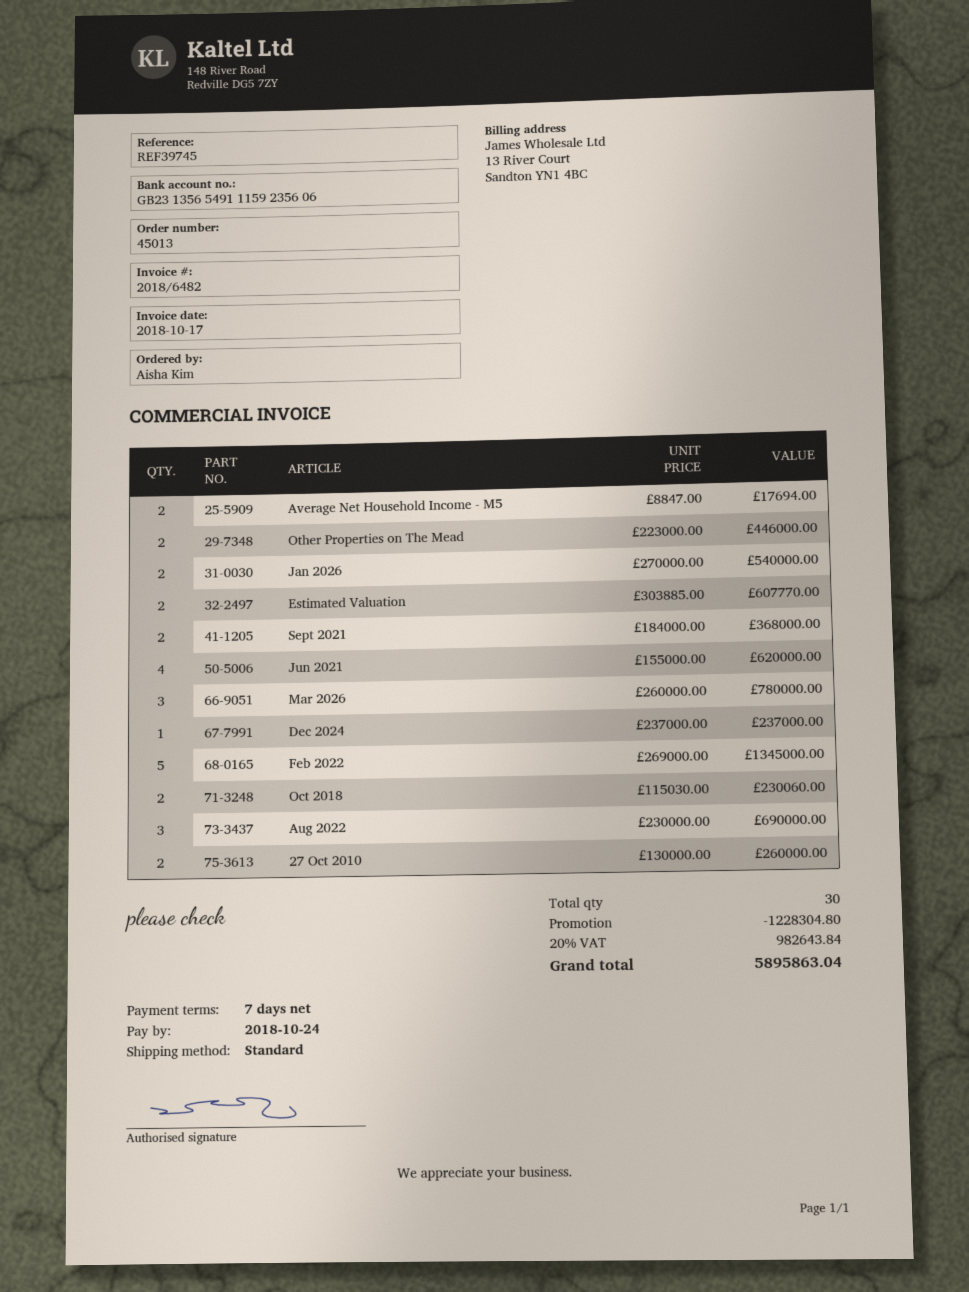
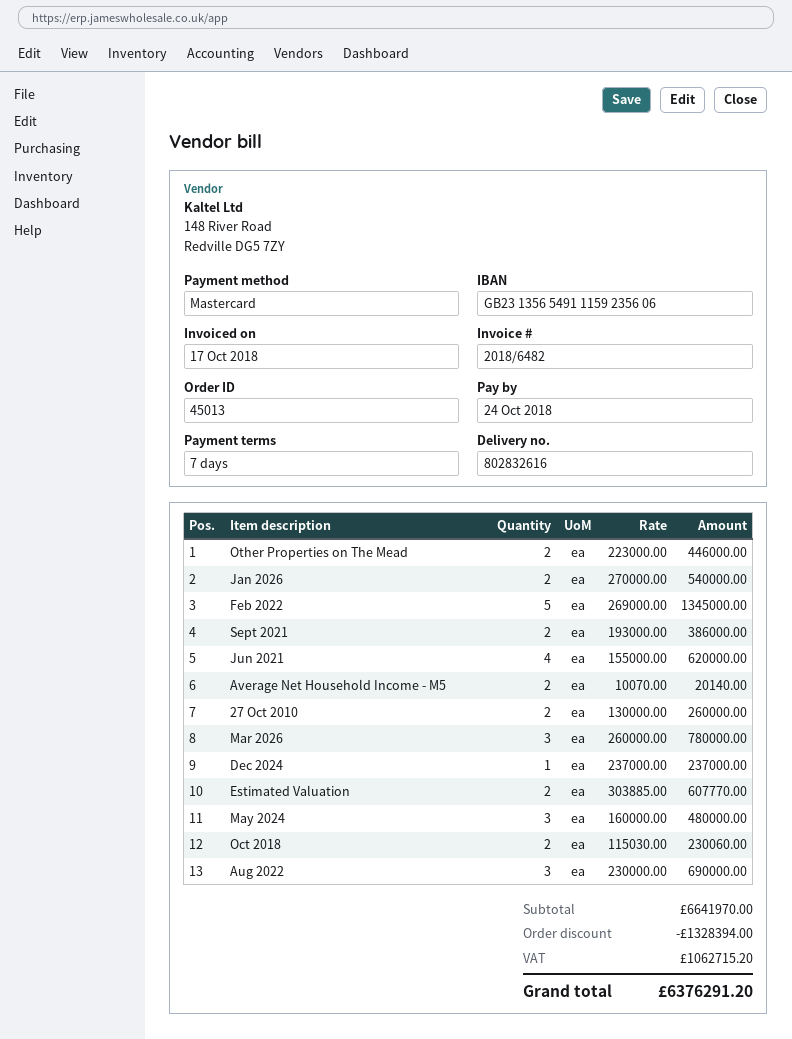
Average Net Household Income - M5: 2 x 8847.00 = 17694.00 -> 2 x 10070.00 = 20140.00
Sept 2021: 2 x 184000.00 = 368000.00 -> 2 x 193000.00 = 386000.00
May 2024: none -> 3 x 160000.00 = 480000.00
discount: 1228304.80 -> 1328394.00
tax: 982643.84 -> 1062715.20
total: 5895863.04 -> 6376291.20

